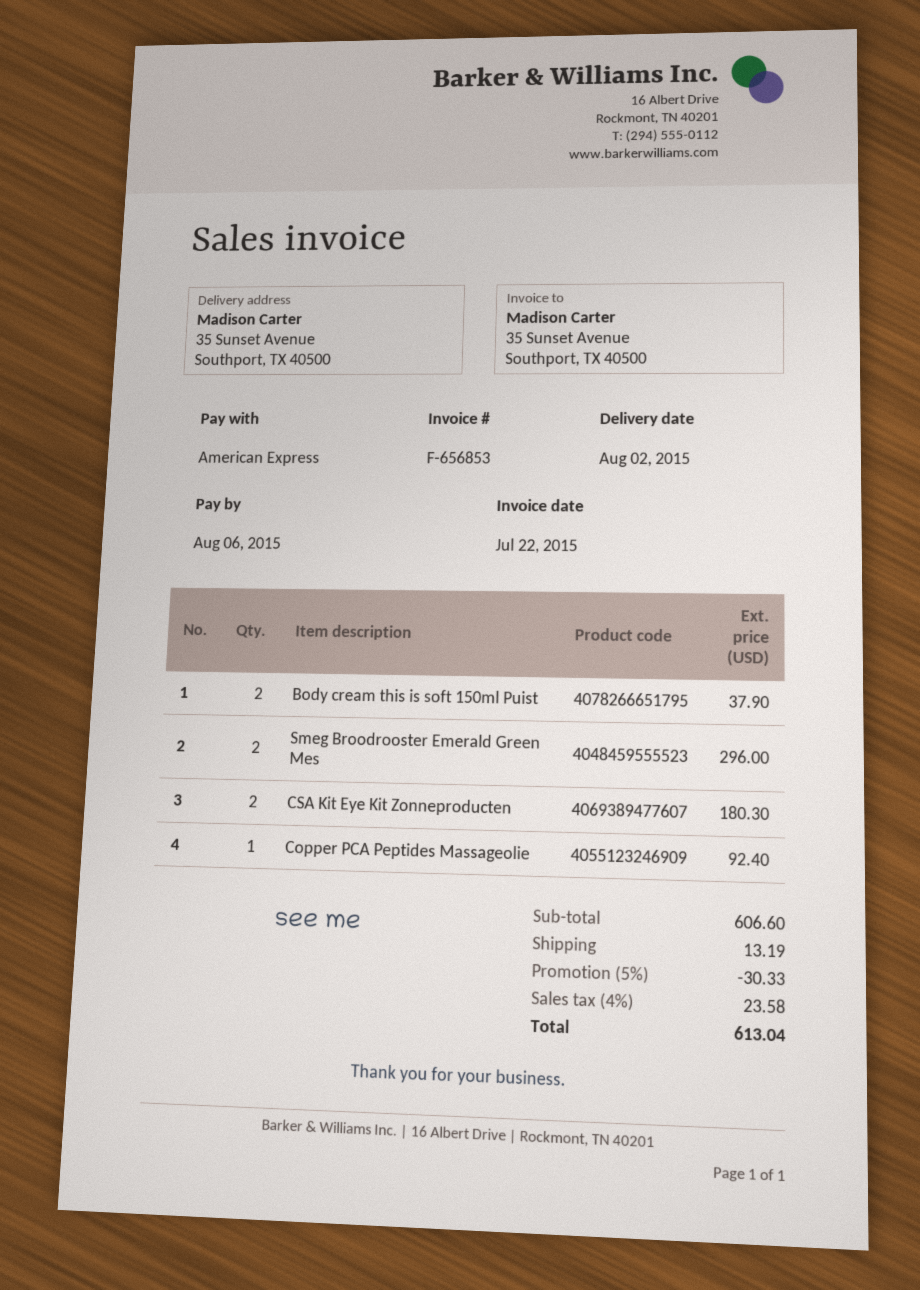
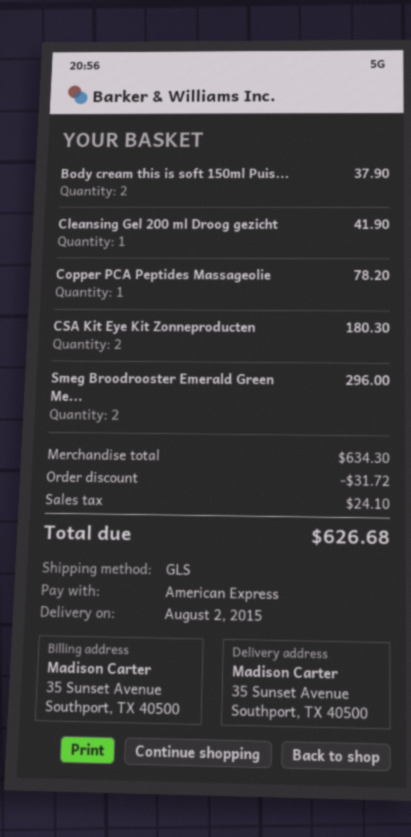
Copper PCA Peptides Massageolie: 1 for 92.40 -> 1 for 78.20
Cleansing Gel 200 ml Droog gezicht: none -> 1 for 41.90
subtotal: 606.60 -> 634.30
discount: 30.33 -> 31.72
shipping: 13.19 -> none
tax: 23.58 -> 24.10
total: 613.04 -> 626.68

